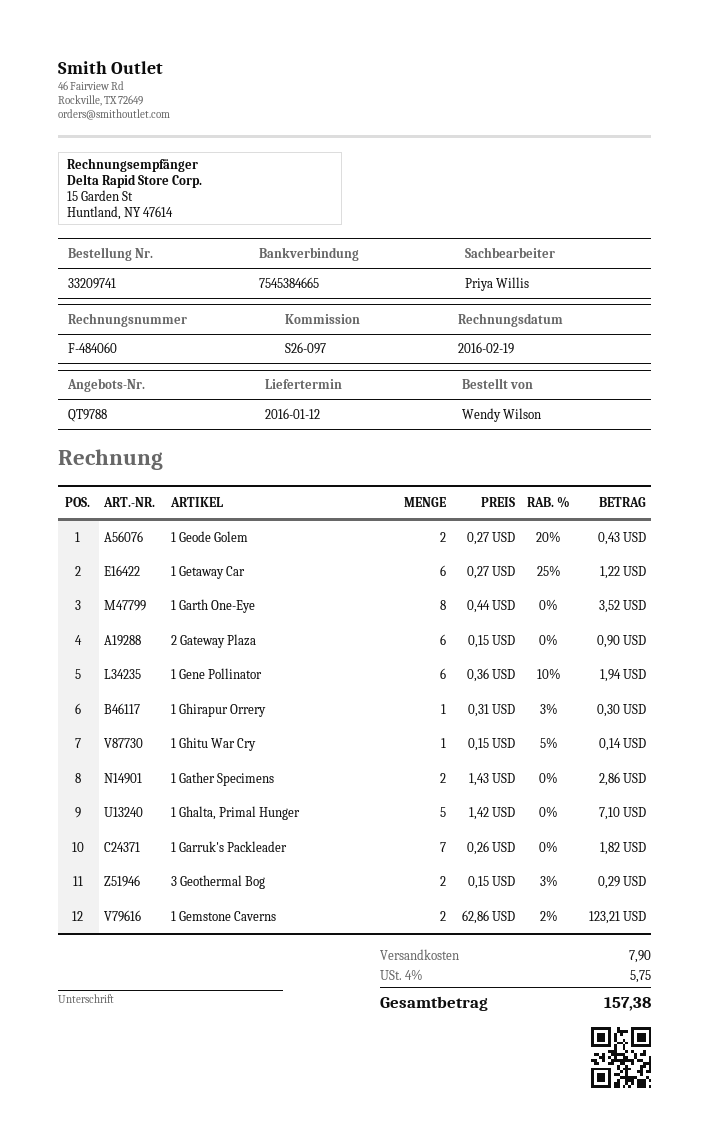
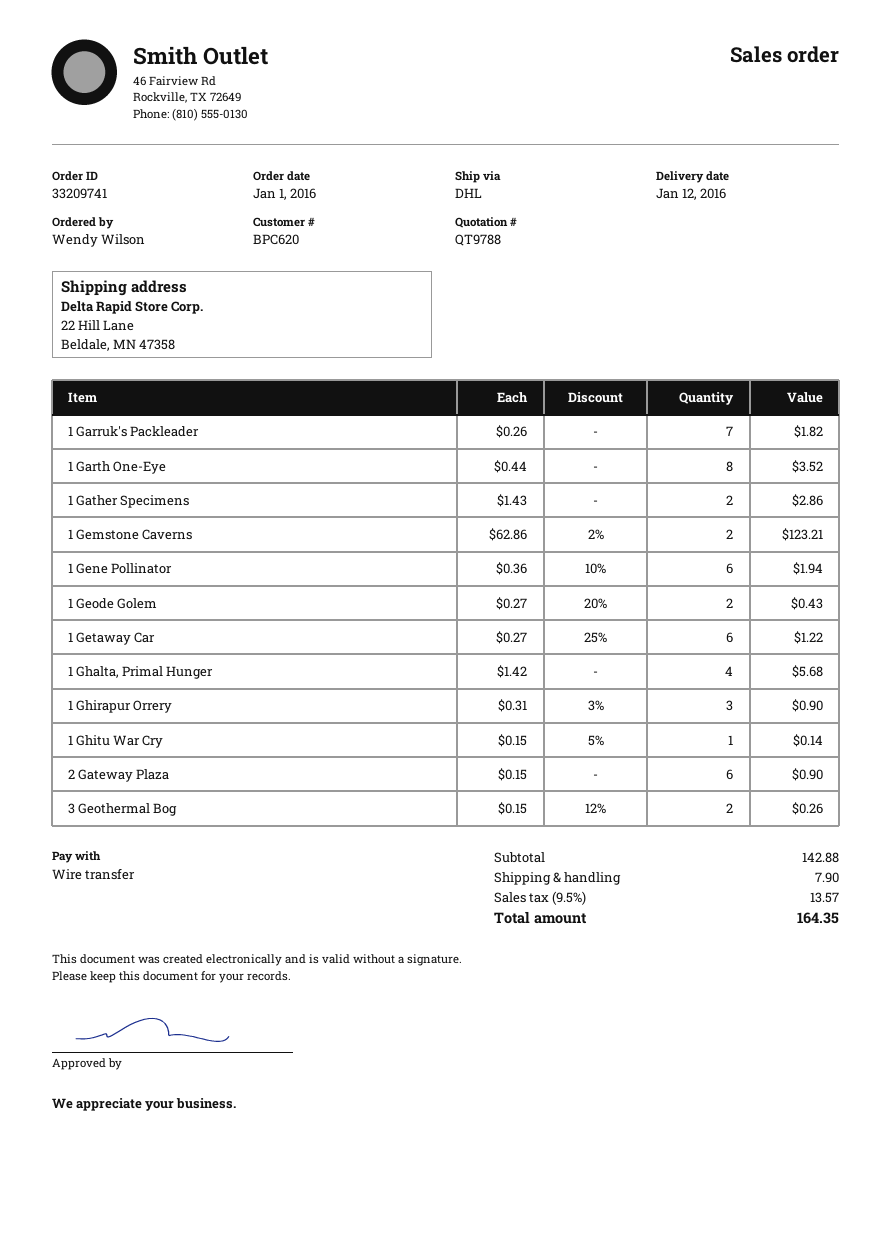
1 Ghirapur Orrery: 1 x 0.31 - 3% = 0.30 -> 3 x 0.31 - 3% = 0.90
1 Ghalta, Primal Hunger: 5 x 1.42 = 7.10 -> 4 x 1.42 = 5.68
3 Geothermal Bog: 2 x 0.15 - 3% = 0.29 -> 2 x 0.15 - 12% = 0.26
tax: 4% = 5.75 -> 9.5% = 13.57
total: 157.38 -> 164.35

